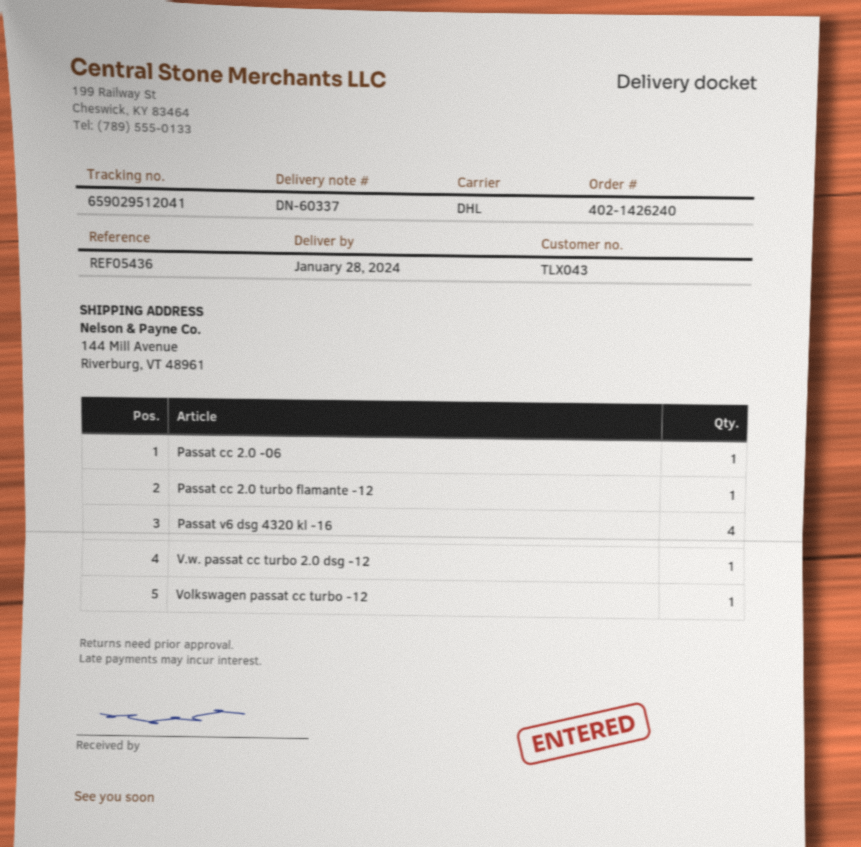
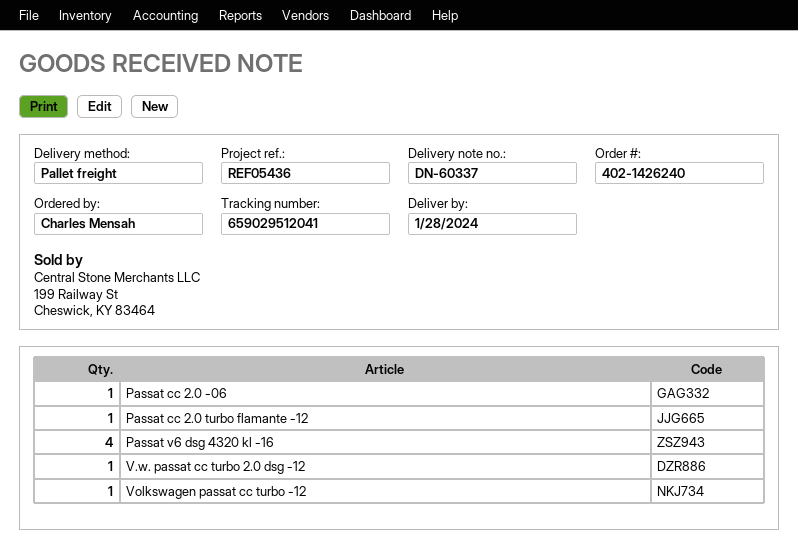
shipping method: DHL -> pallet freight

